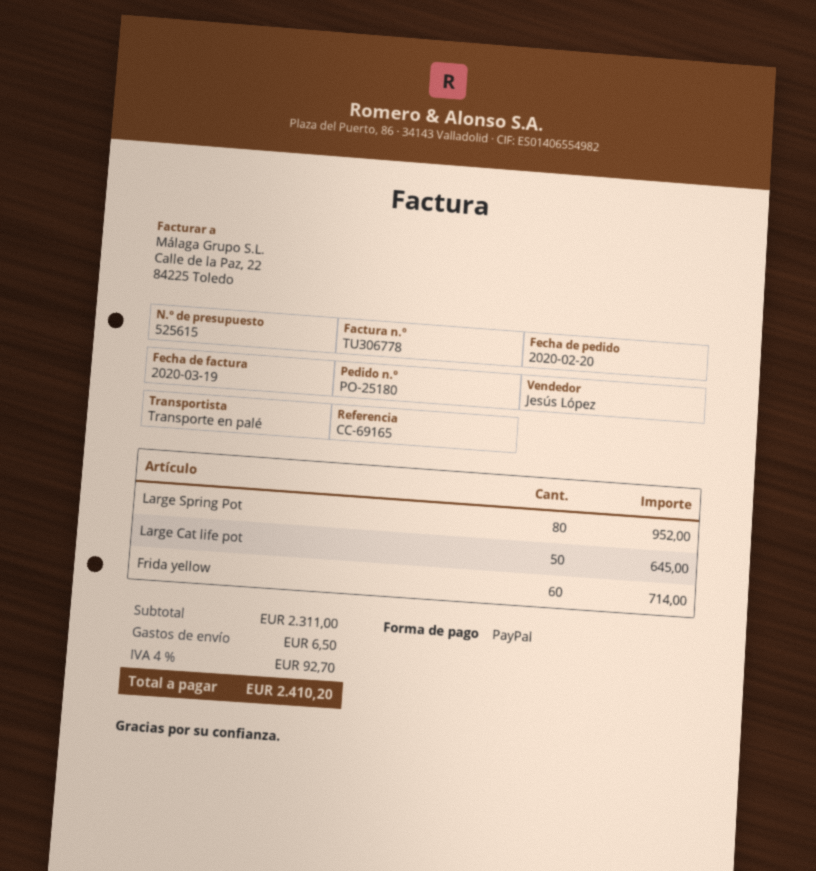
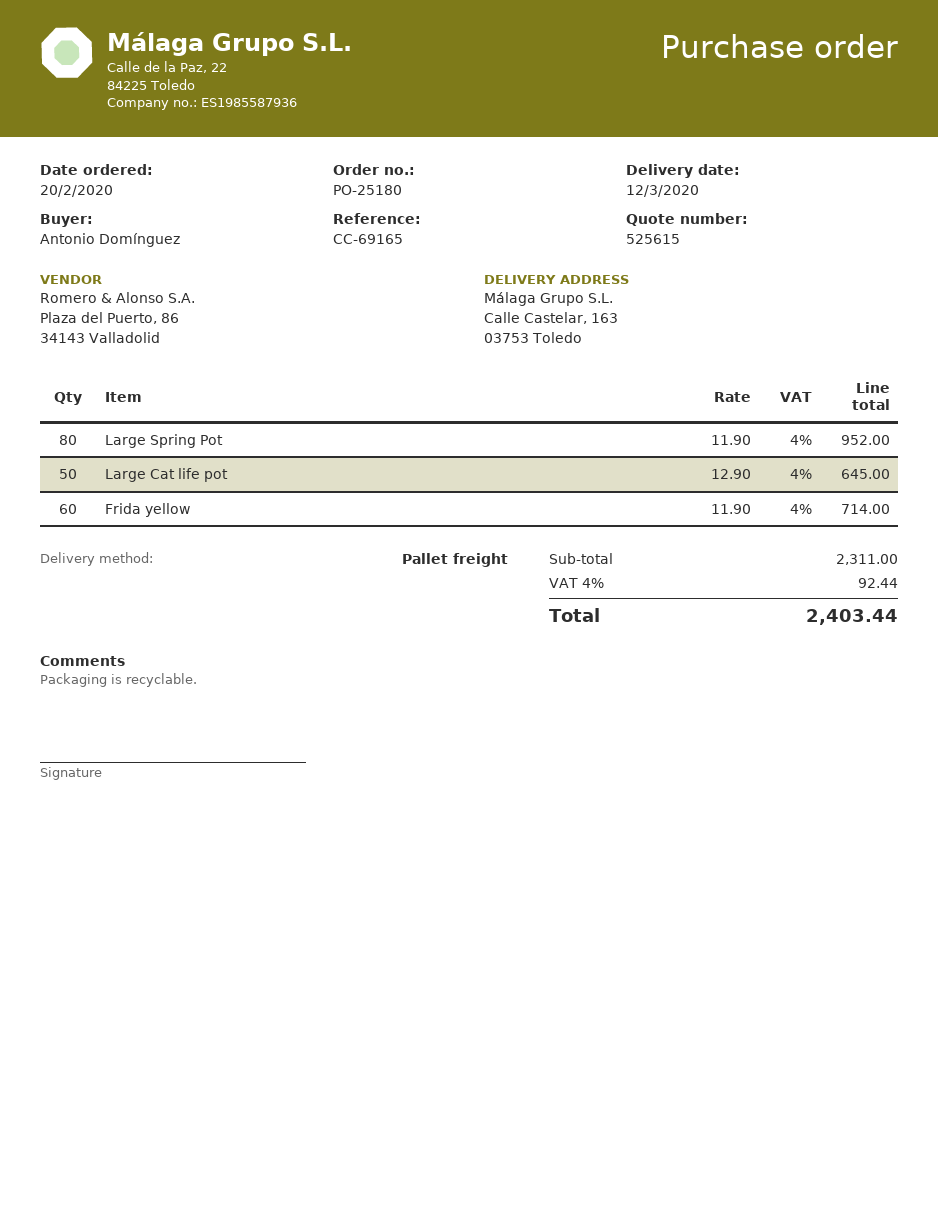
shipping: 6.50 -> none
tax: 4% = 92.70 -> 4% = 92.44
total: 2410.20 -> 2403.44

